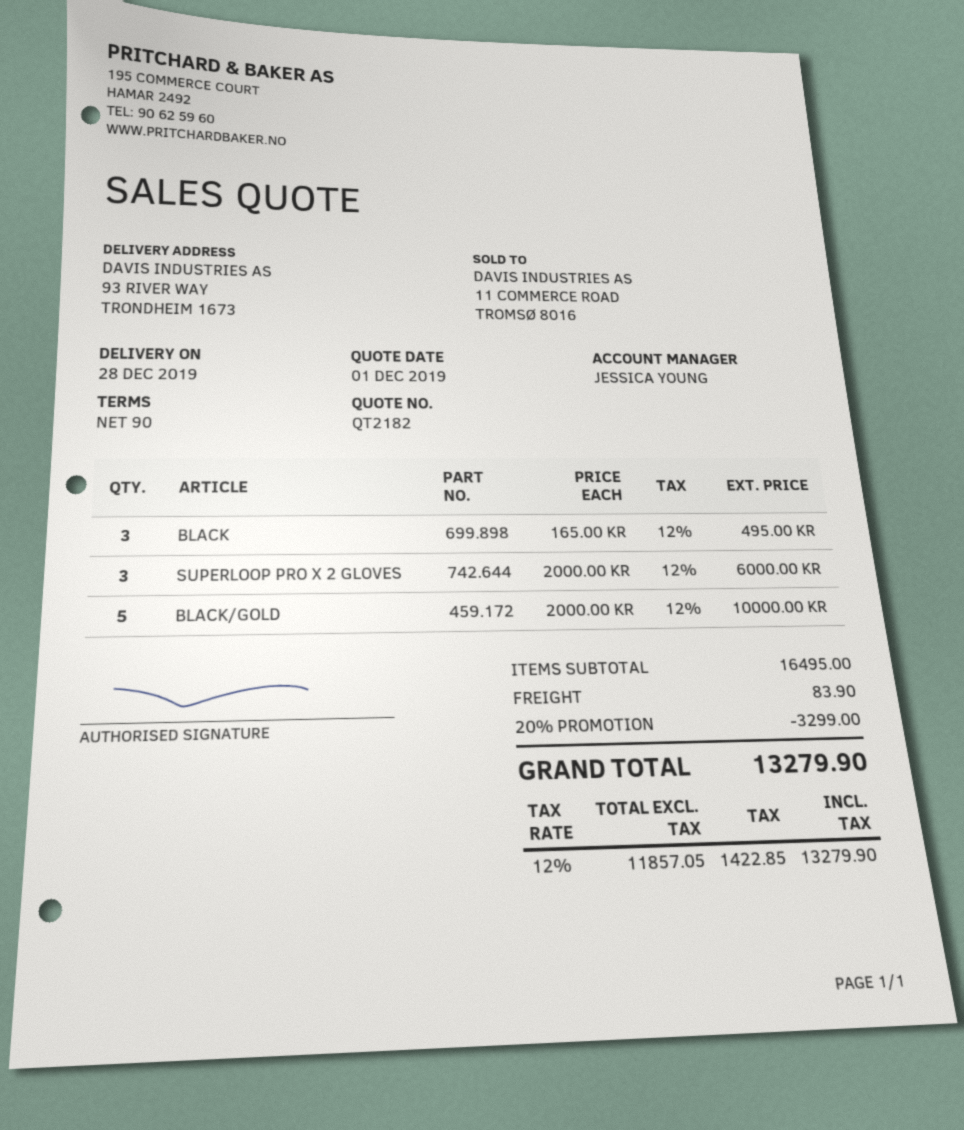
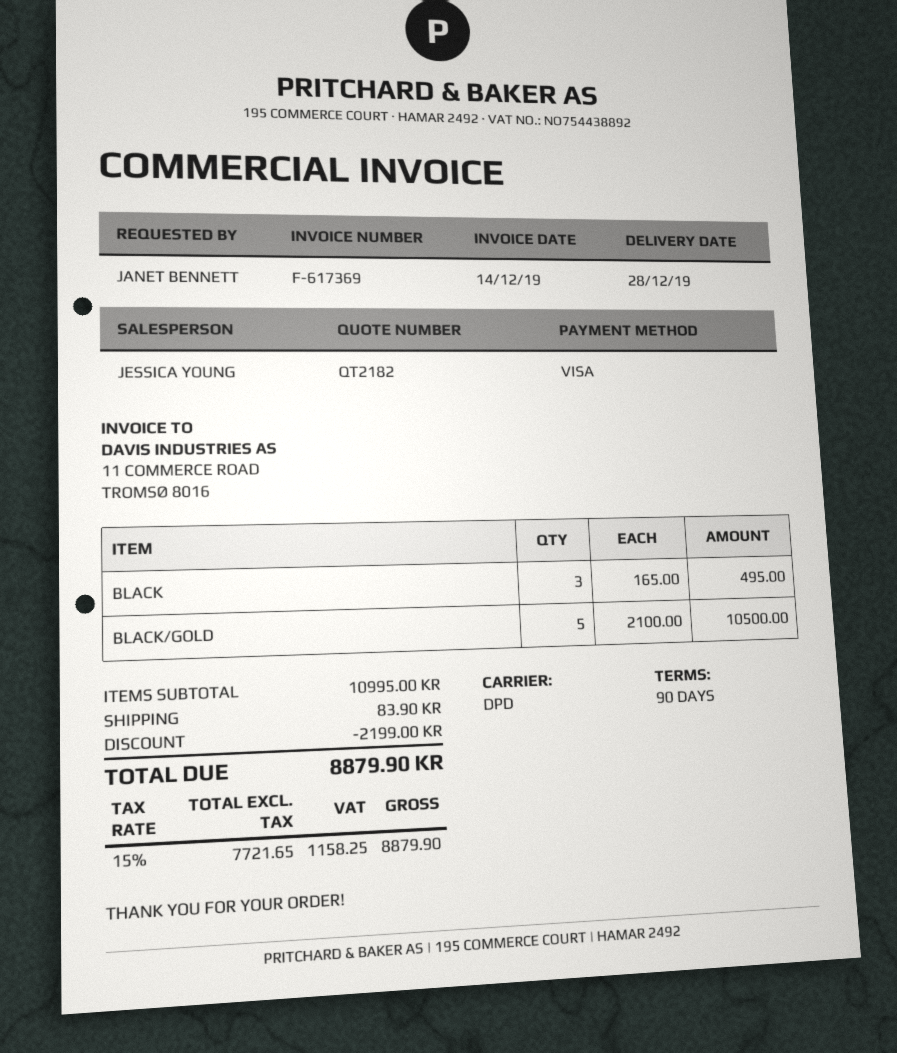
SUPERLOOP PRO X 2 GLOVES: 3 x 2000.00 = 6000.00 -> none
BLACK/GOLD: 5 x 2000.00 = 10000.00 -> 5 x 2100.00 = 10500.00
subtotal: 16495.00 -> 10995.00
discount: 3299.00 -> 2199.00
net: 11857.05 -> 7721.65
tax: 12% = 1422.85 -> 15% = 1158.25
total: 13279.90 -> 8879.90

